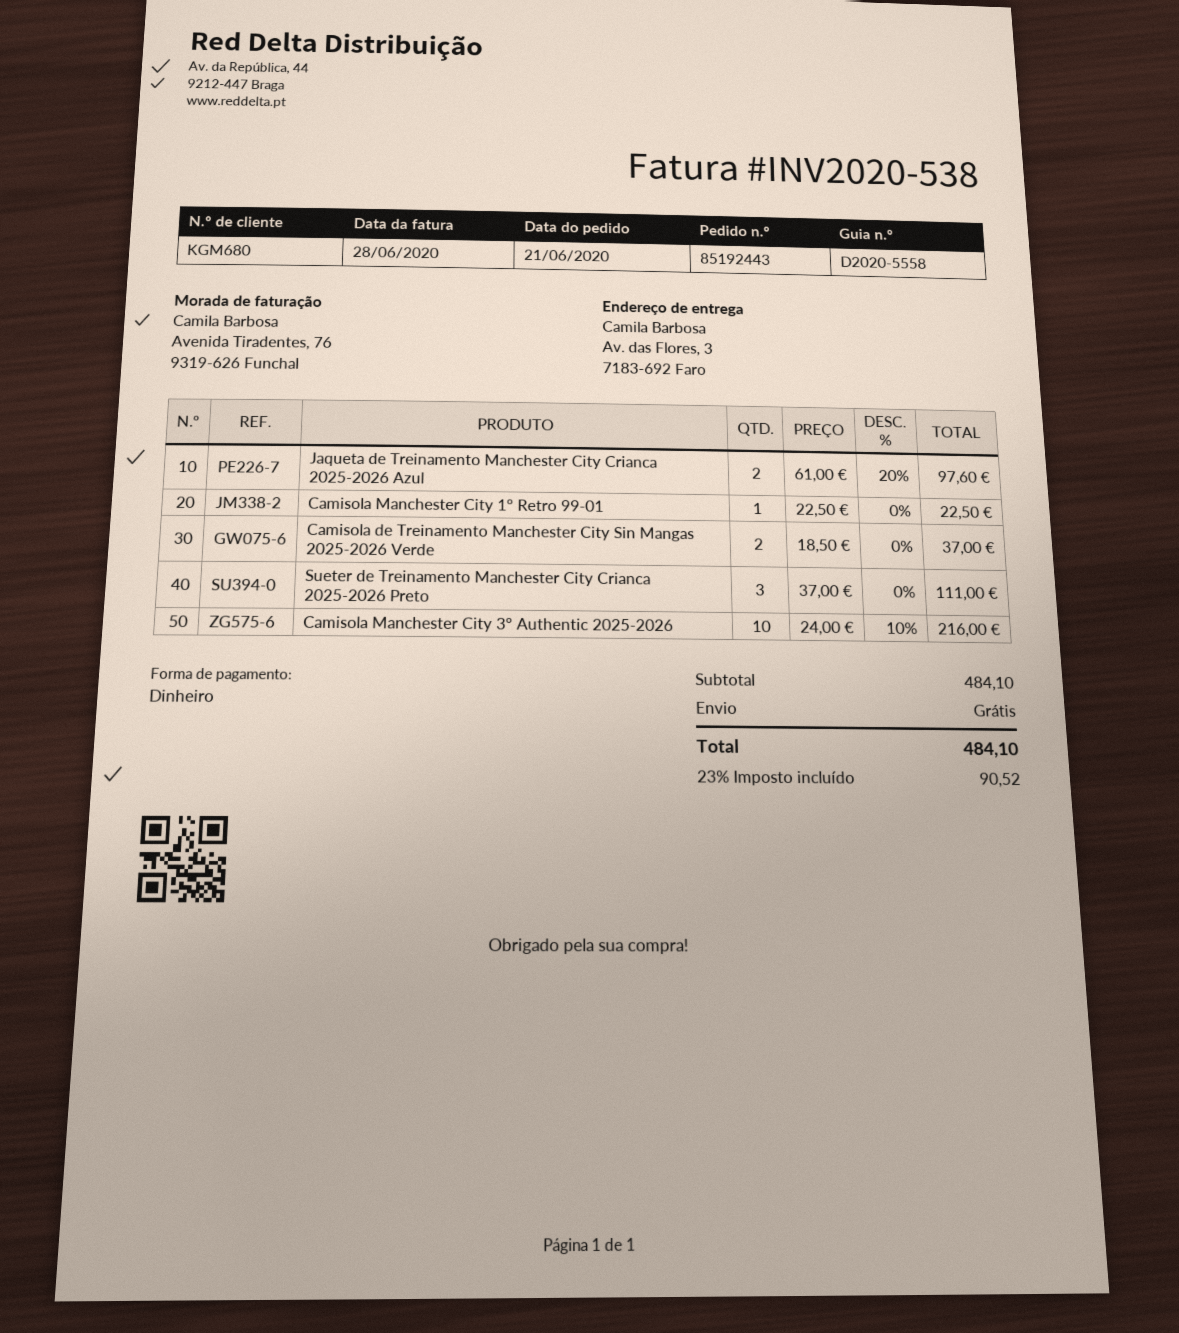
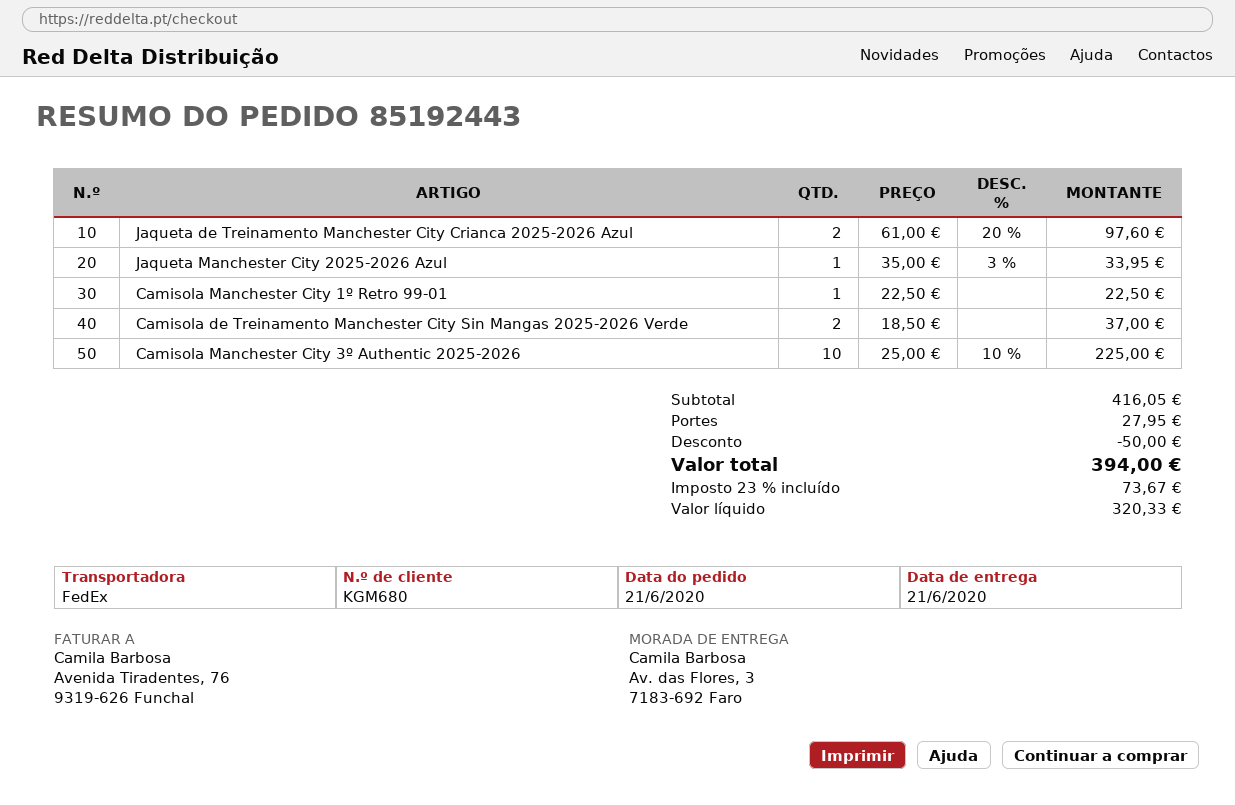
Sueter de Treinamento Manchester City Crianca 2025-2026 Preto: 3 x 37.00 = 111.00 -> none
Camisola Manchester City 3º Authentic 2025-2026: 10 x 24.00 - 10% = 216.00 -> 10 x 25.00 - 10% = 225.00
Jaqueta Manchester City 2025-2026 Azul: none -> 1 x 35.00 - 3% = 33.95
subtotal: 484.10 -> 416.05
discount: none -> 50.00
shipping: 0.00 -> 27.95
tax: 23% = 90.52 -> 23% = 73.67
total: 484.10 -> 394.00

